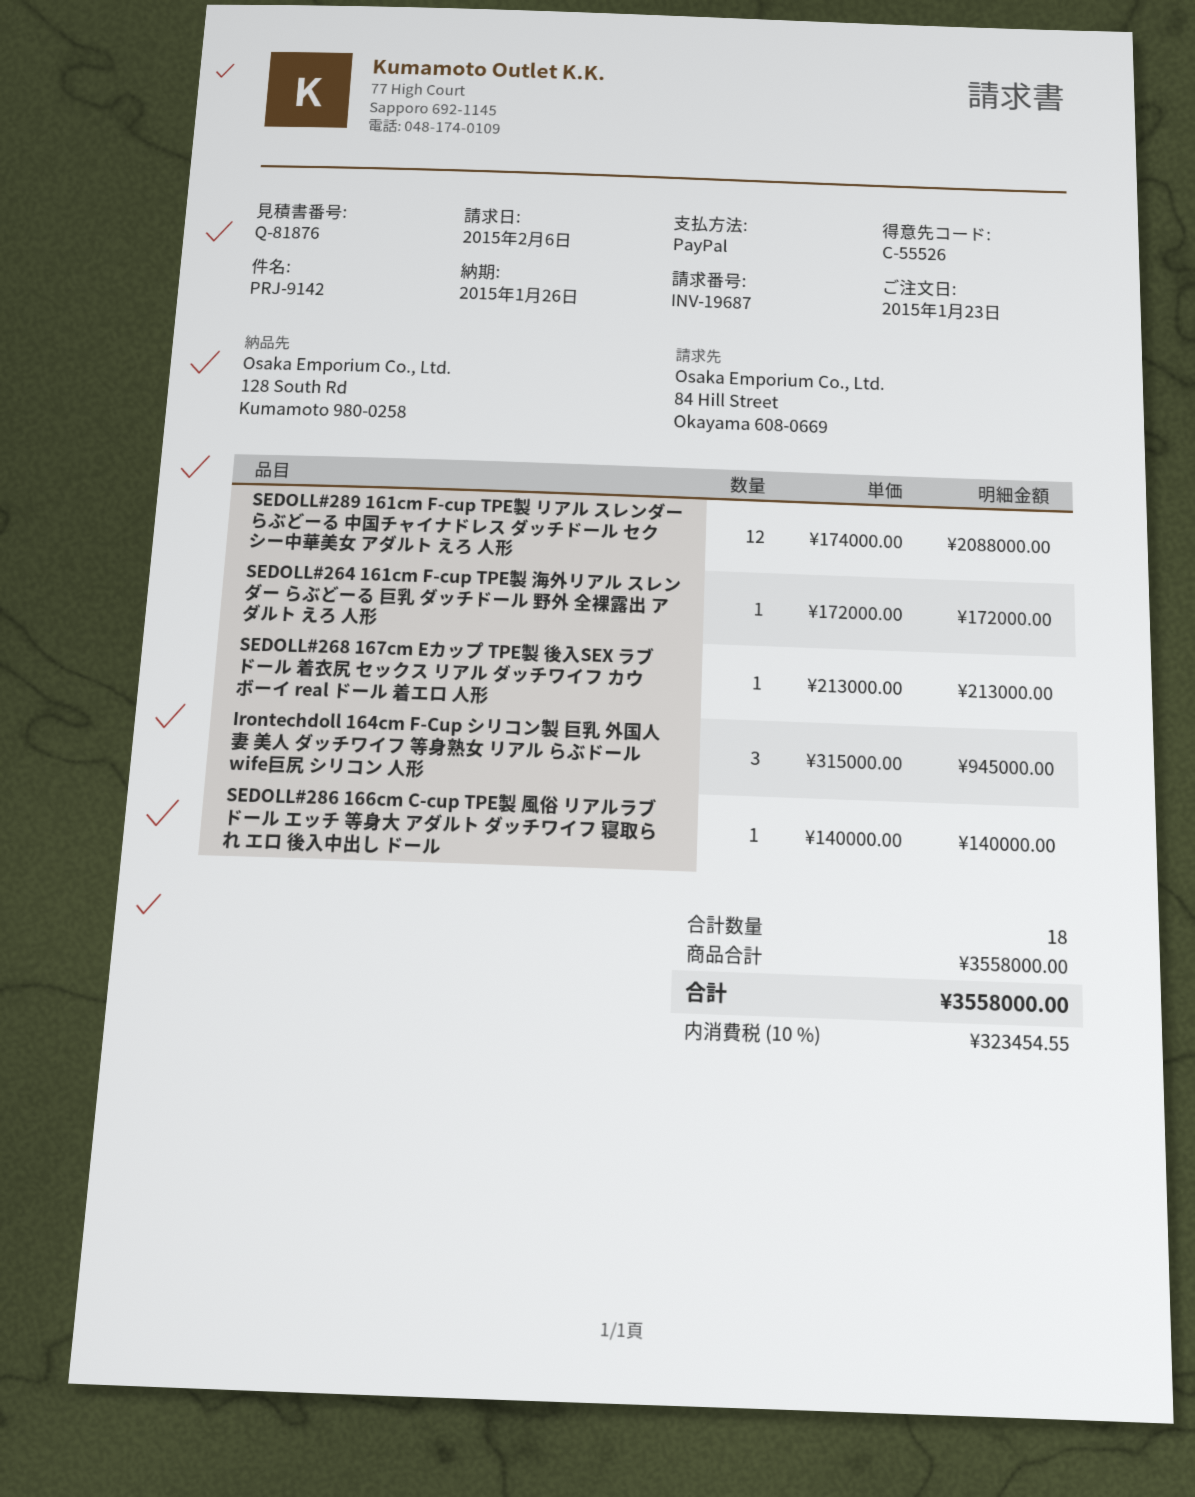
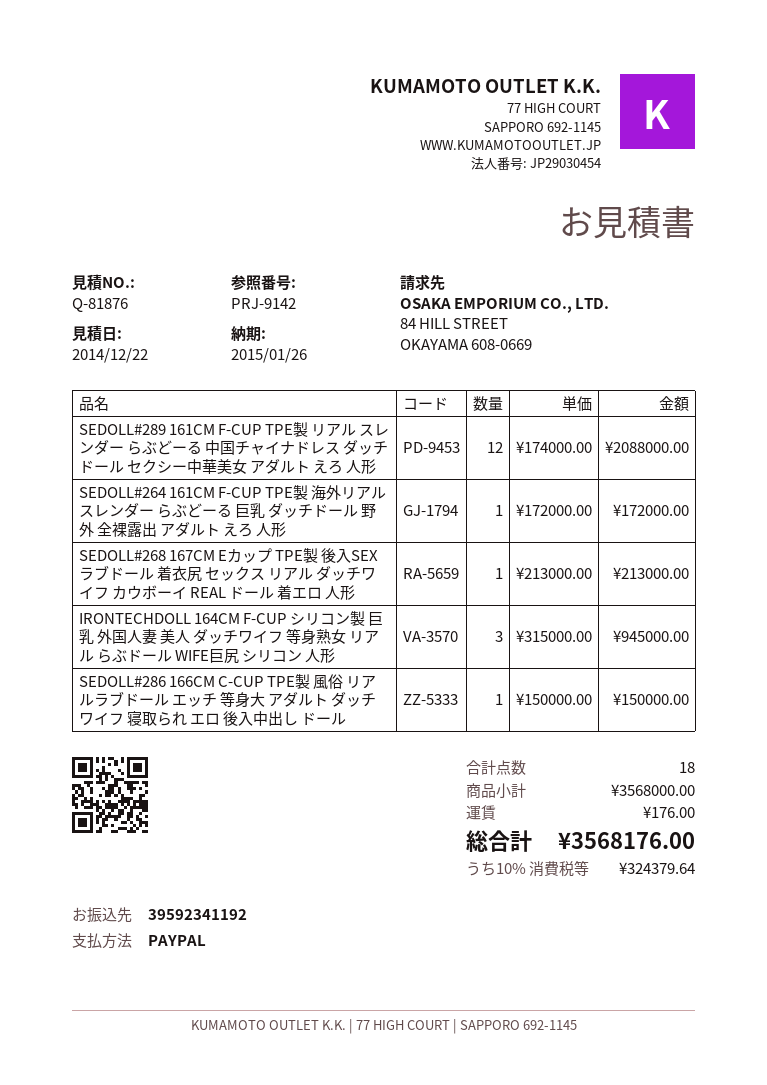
SEDOLL#286 166cm C-cup TPE製 風俗 リアルラブドール エッチ 等身大 アダルト ダッチワイフ 寝取られ エロ 後入中出し ドール: 1 x 140000.00 = 140000.00 -> 1 x 150000.00 = 150000.00
subtotal: 3558000.00 -> 3568000.00
shipping: none -> 176.00
tax: 10% = 323454.55 -> 10% = 324379.64
total: 3558000.00 -> 3568176.00

